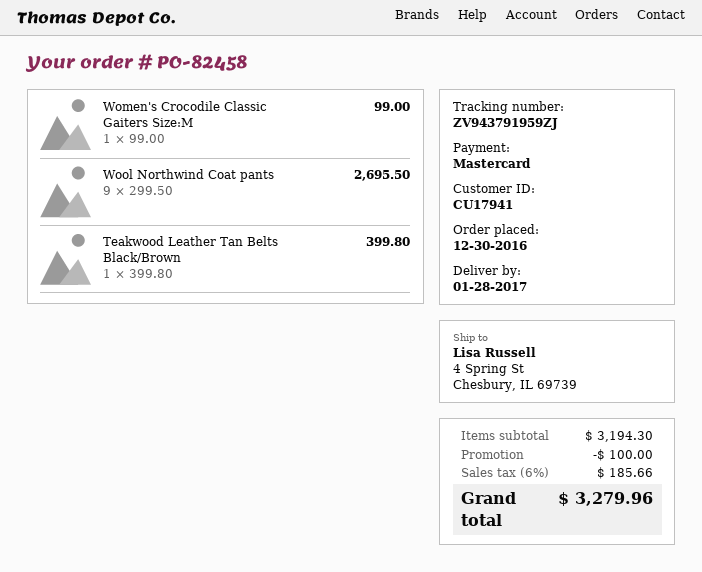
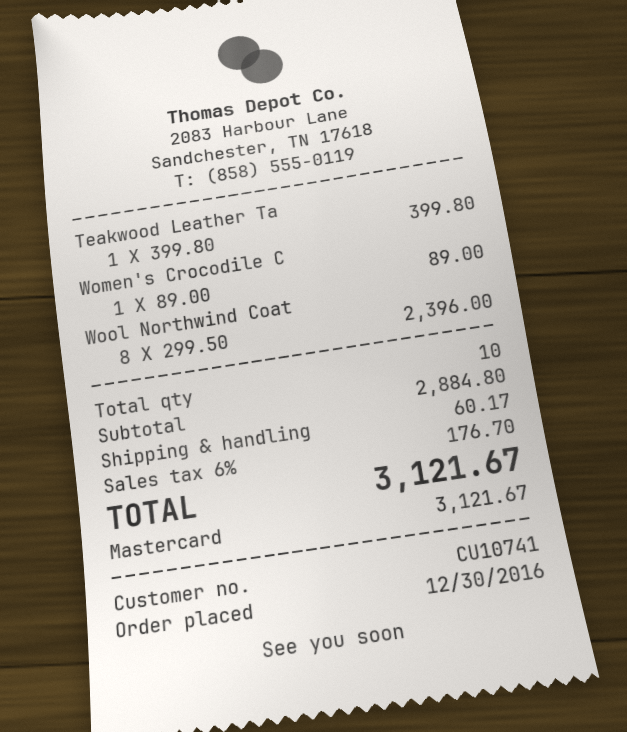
customer number: CU17941 -> CU10741
Women's Crocodile Classic Gaiters Size:M: 1 x 99.00 = 99.00 -> 1 x 89.00 = 89.00
Wool Northwind Coat pants: 9 x 299.50 = 2695.50 -> 8 x 299.50 = 2396.00
subtotal: 3194.30 -> 2884.80
discount: 100.00 -> none
shipping: none -> 60.17
tax: 6% = 185.66 -> 6% = 176.70
total: 3279.96 -> 3121.67

